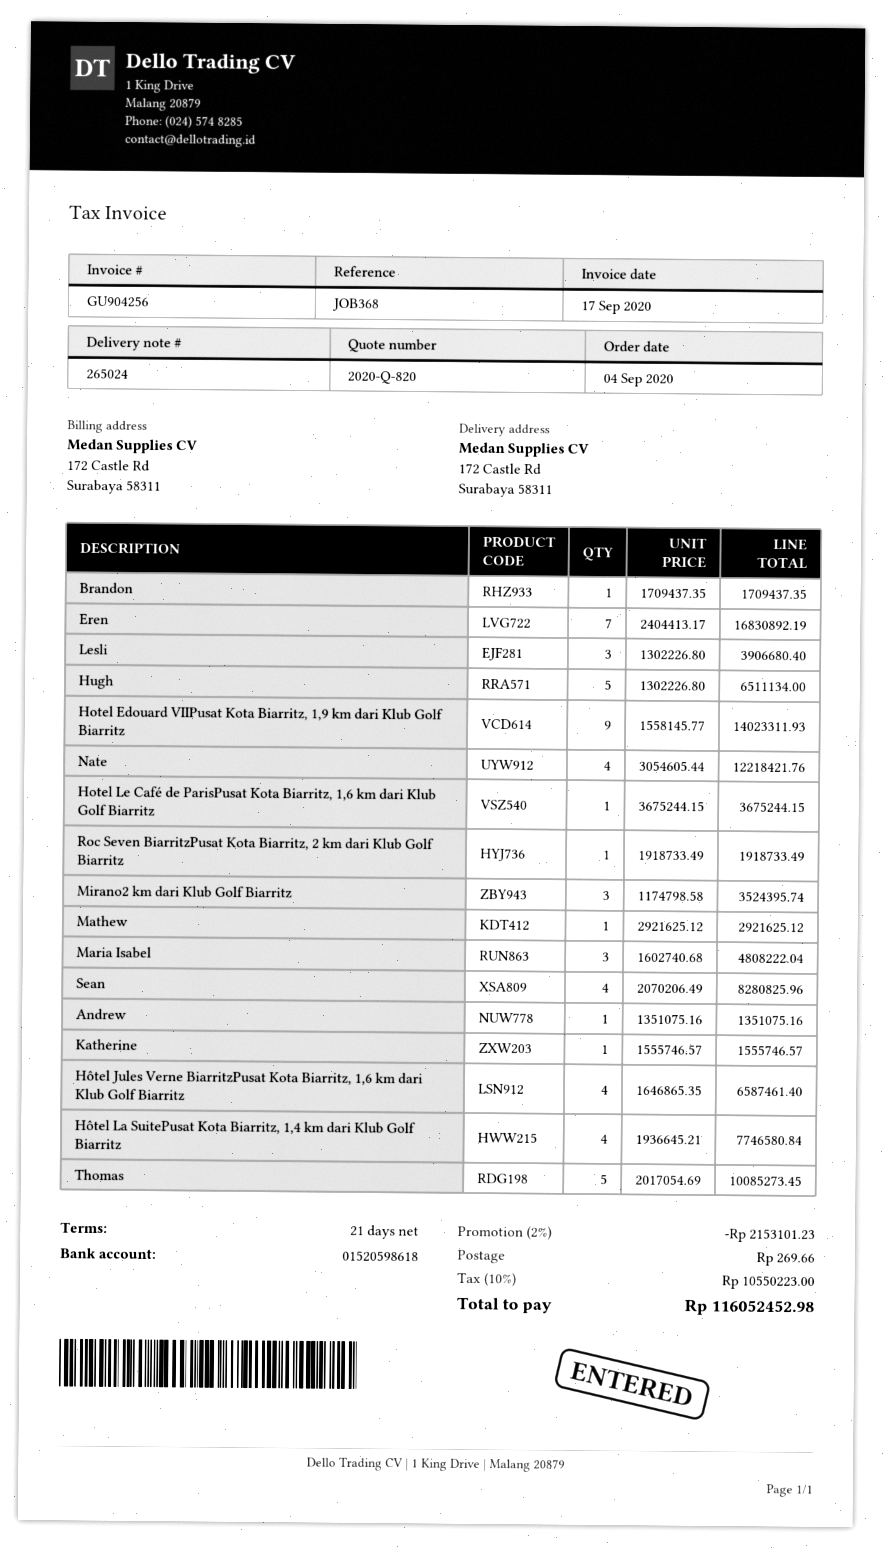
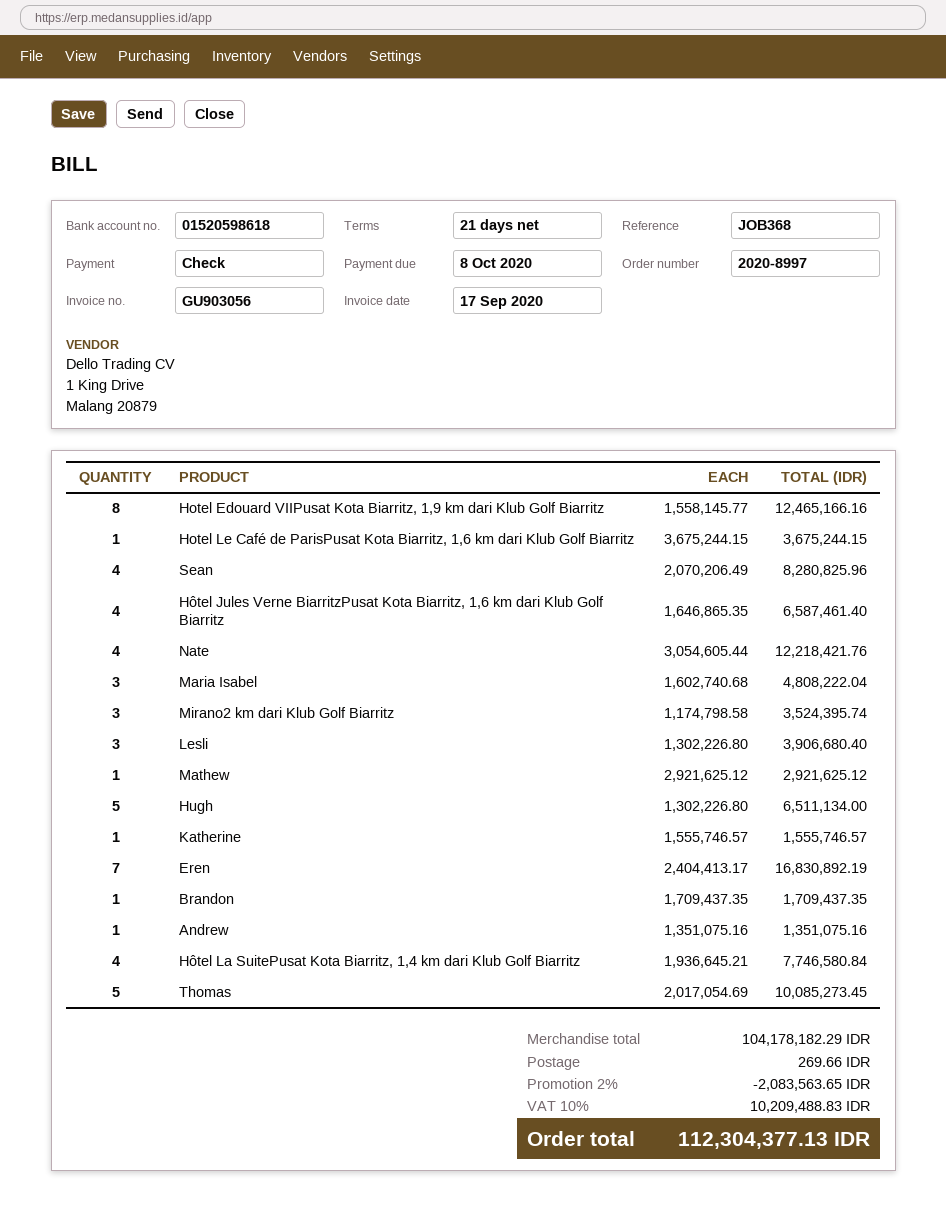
invoice number: GU904256 -> GU903056
Hotel Edouard VIIPusat Kota Biarritz, 1,9 km dari Klub Golf Biarritz: 9 x 1558145.77 = 14023311.93 -> 8 x 1558145.77 = 12465166.16
Roc Seven BiarritzPusat Kota Biarritz, 2 km dari Klub Golf Biarritz: 1 x 1918733.49 = 1918733.49 -> none
discount: 2% = 2153101.23 -> 2% = 2083563.65
tax: 10% = 10550223.00 -> 10% = 10209488.83
total: 116052452.98 -> 112304377.13

